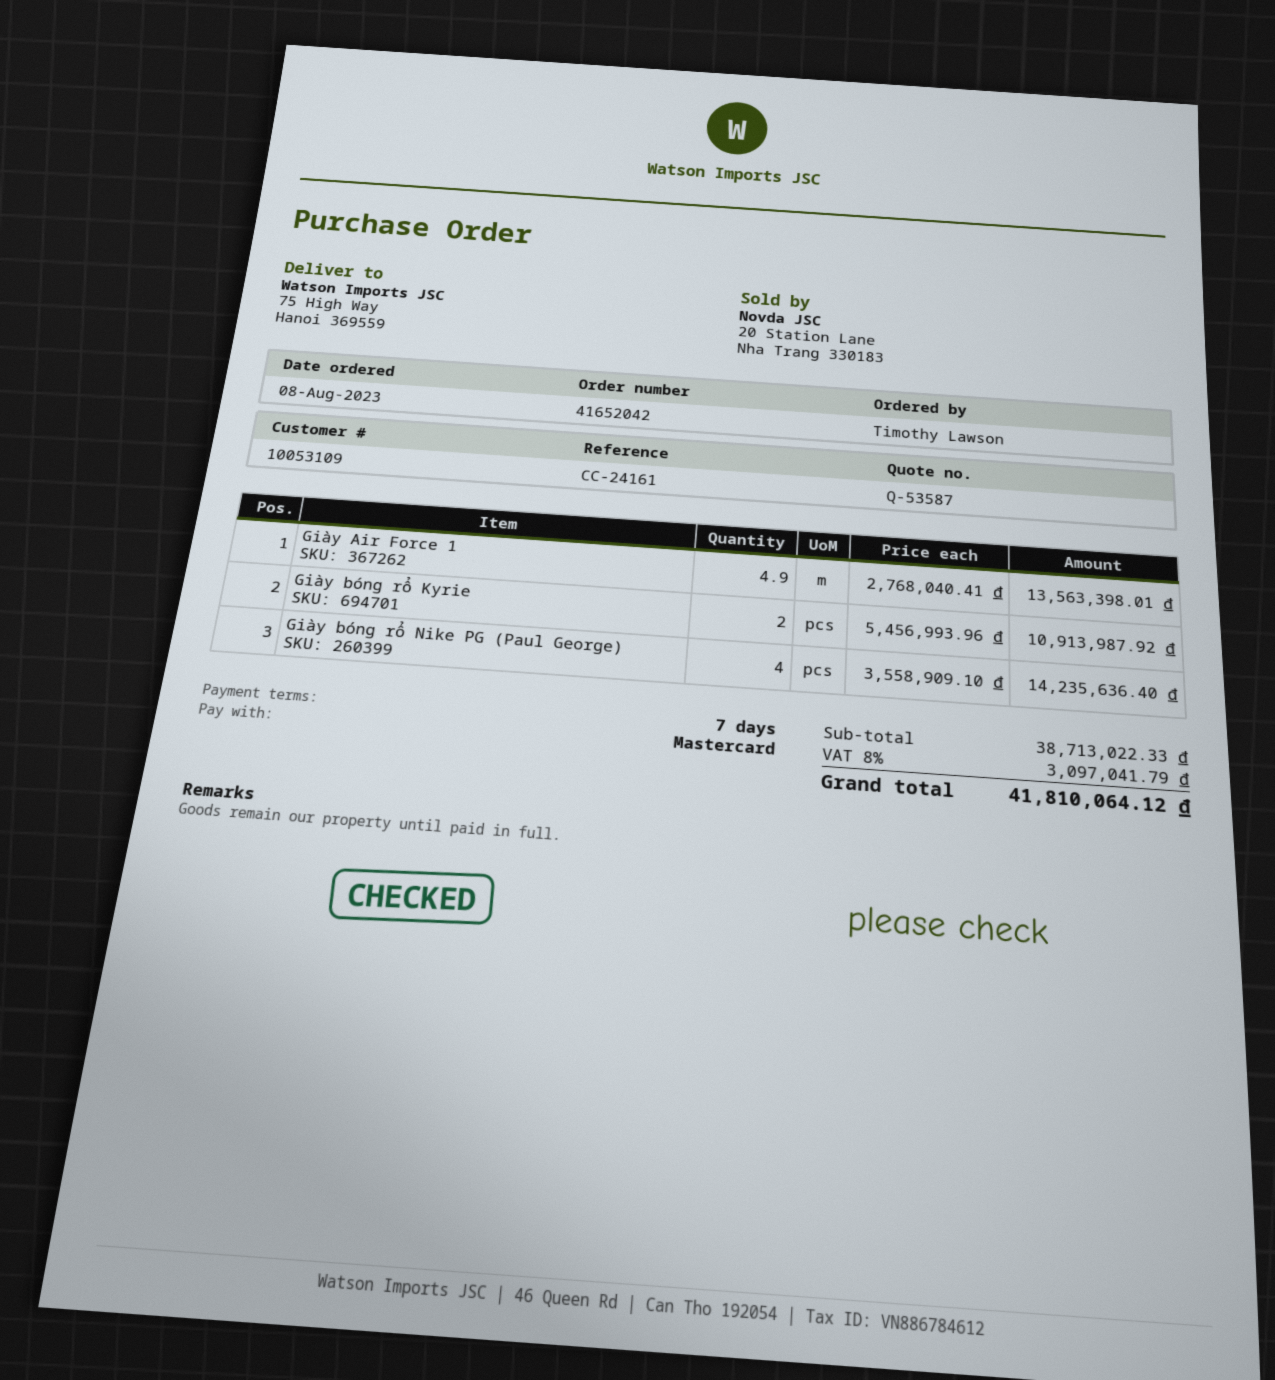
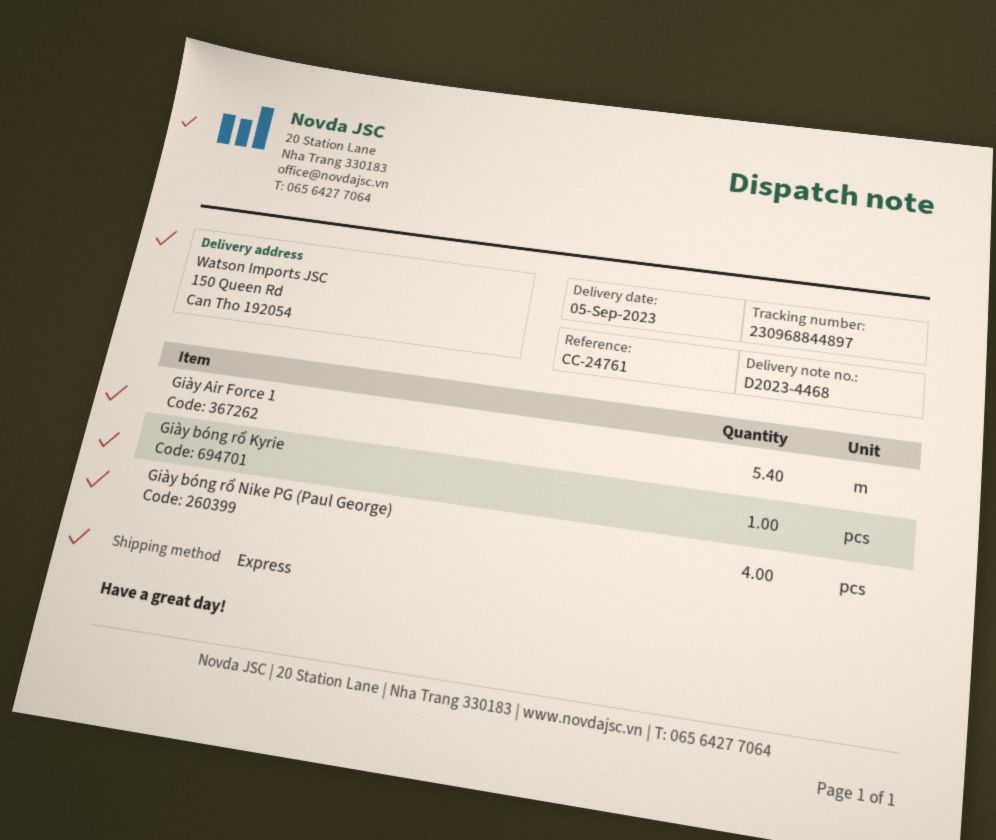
reference: CC-24161 -> CC-24761
ship to: 75 High Way, Hanoi 369559 -> 150 Queen Rd, Can Tho 192054
Giày Air Force 1: 4.9 -> 5.4
Giày bóng rổ Kyrie: 2 -> 1

